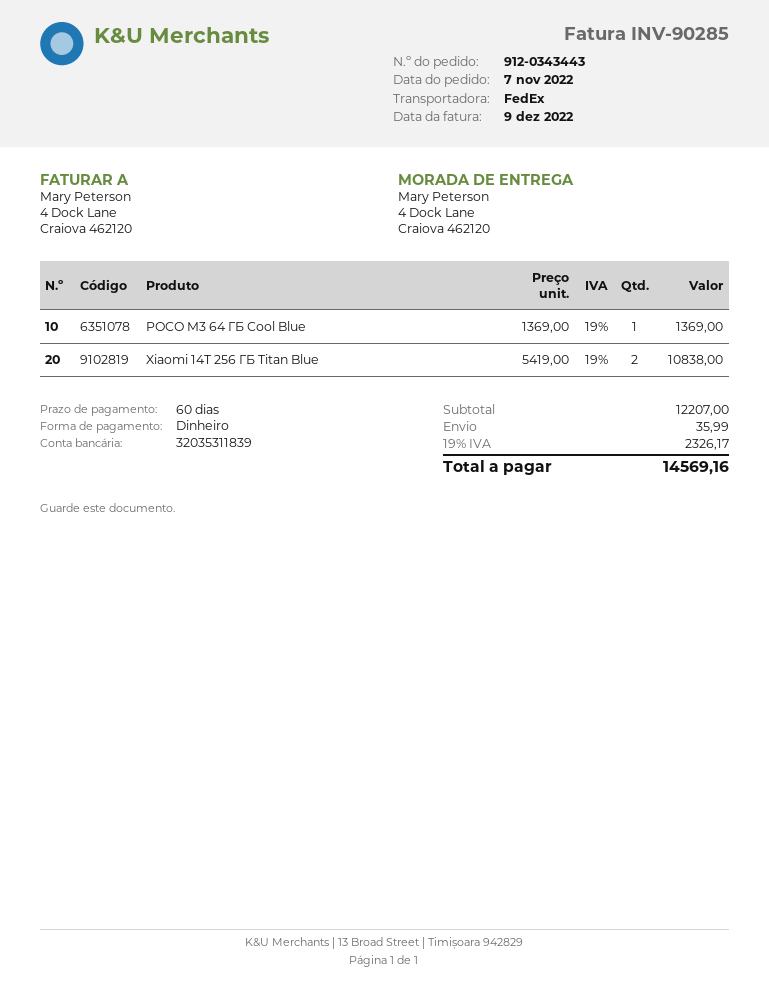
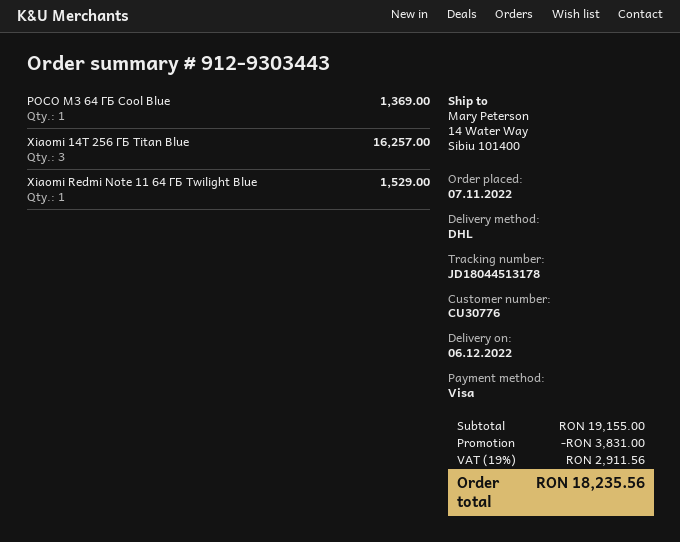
order number: 912-0343443 -> 912-9303443
payment method: cash -> Visa
shipping method: FedEx -> DHL
ship to: 4 Dock Lane, Craiova 462120 -> 14 Water Way, Sibiu 101400
Xiaomi 14T 256 ГБ Titan Blue: 2 for 10838.00 -> 3 for 16257.00
Xiaomi Redmi Note 11 64 ГБ Twilight Blue: none -> 1 for 1529.00
subtotal: 12207.00 -> 19155.00
discount: none -> 3831.00
shipping: 35.99 -> none
tax: 19% = 2326.17 -> 19% = 2911.56
total: 14569.16 -> 18235.56

